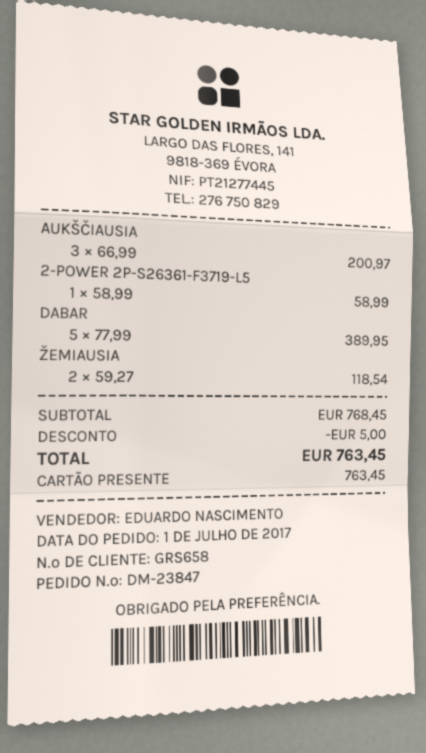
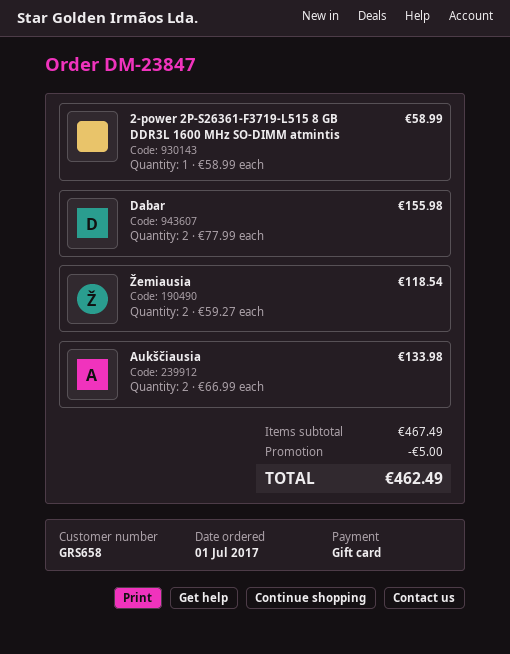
AUKŠČIAUSIA: 3 x 66.99 = 200.97 -> 2 x 66.99 = 133.98
DABAR: 5 x 77.99 = 389.95 -> 2 x 77.99 = 155.98
subtotal: 768.45 -> 467.49
total: 763.45 -> 462.49

